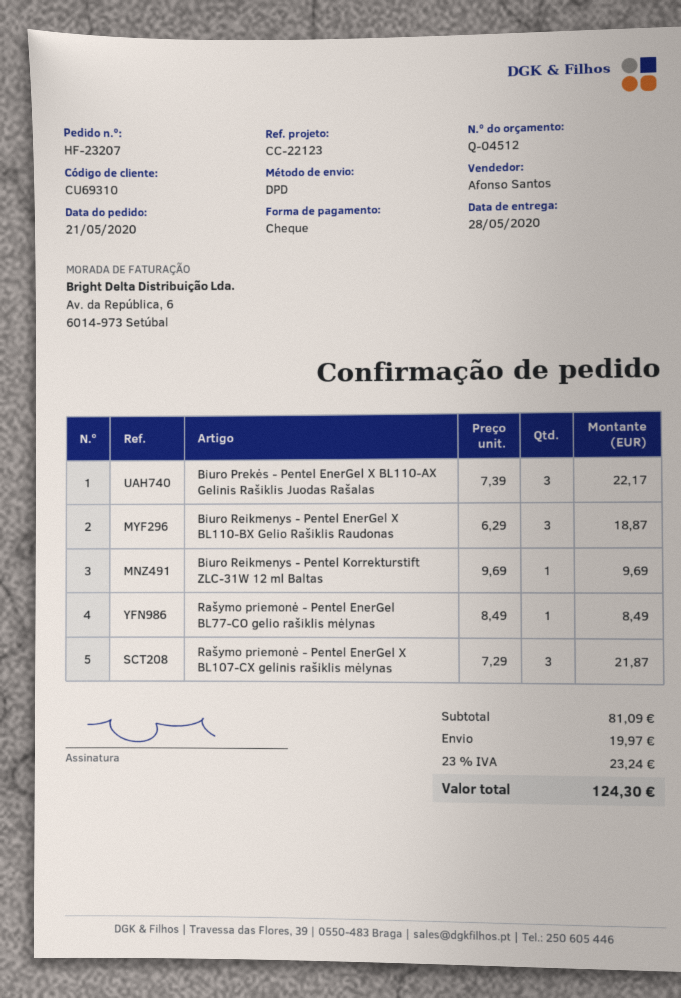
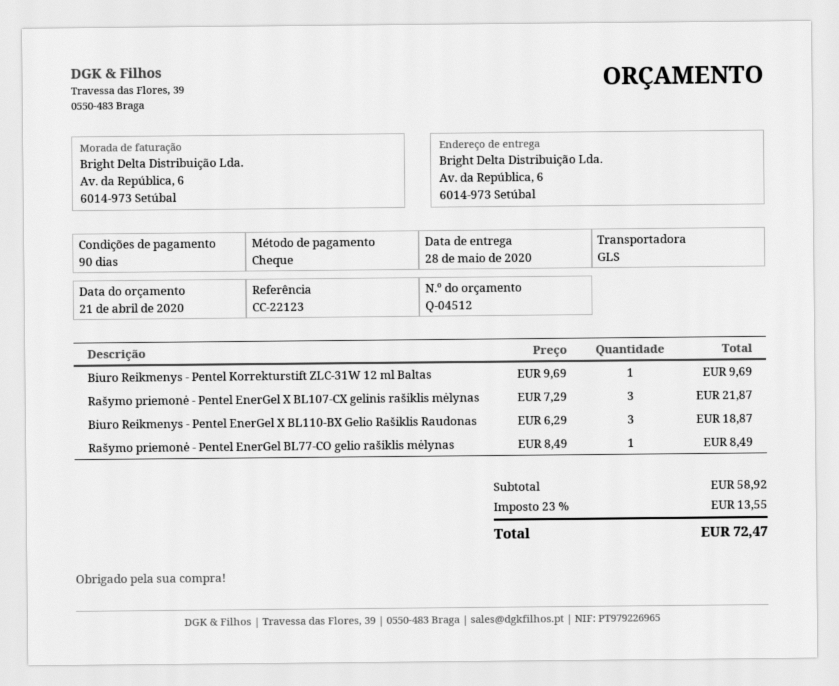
shipping method: DPD -> GLS
Biuro Prekės - Pentel EnerGel X BL110-AX Gelinis Rašiklis Juodas Rašalas: 3 x 7.39 = 22.17 -> none
subtotal: 81.09 -> 58.92
shipping: 19.97 -> none
tax: 23% = 23.24 -> 23% = 13.55
total: 124.30 -> 72.47

